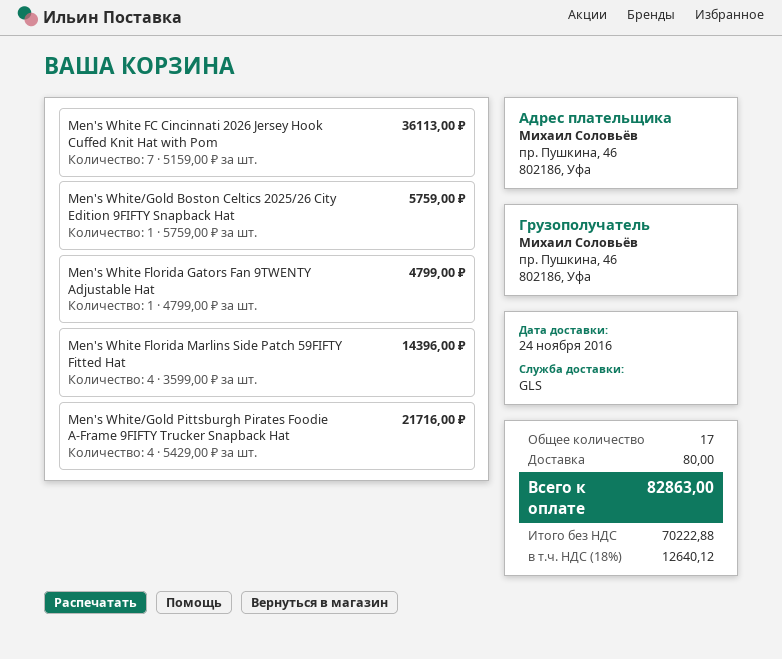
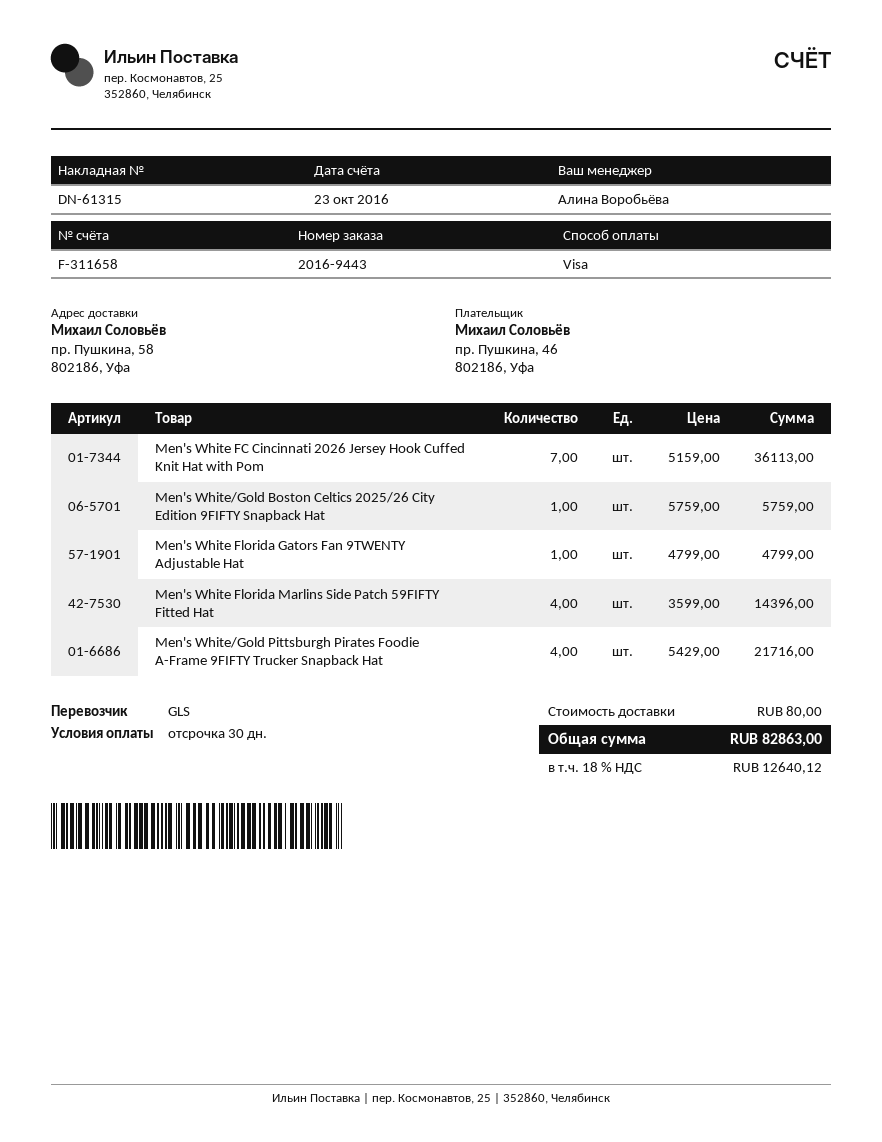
ship to: пр. Пушкина, 46, 802186, Уфа -> пр. Пушкина, 58, 802186, Уфа

